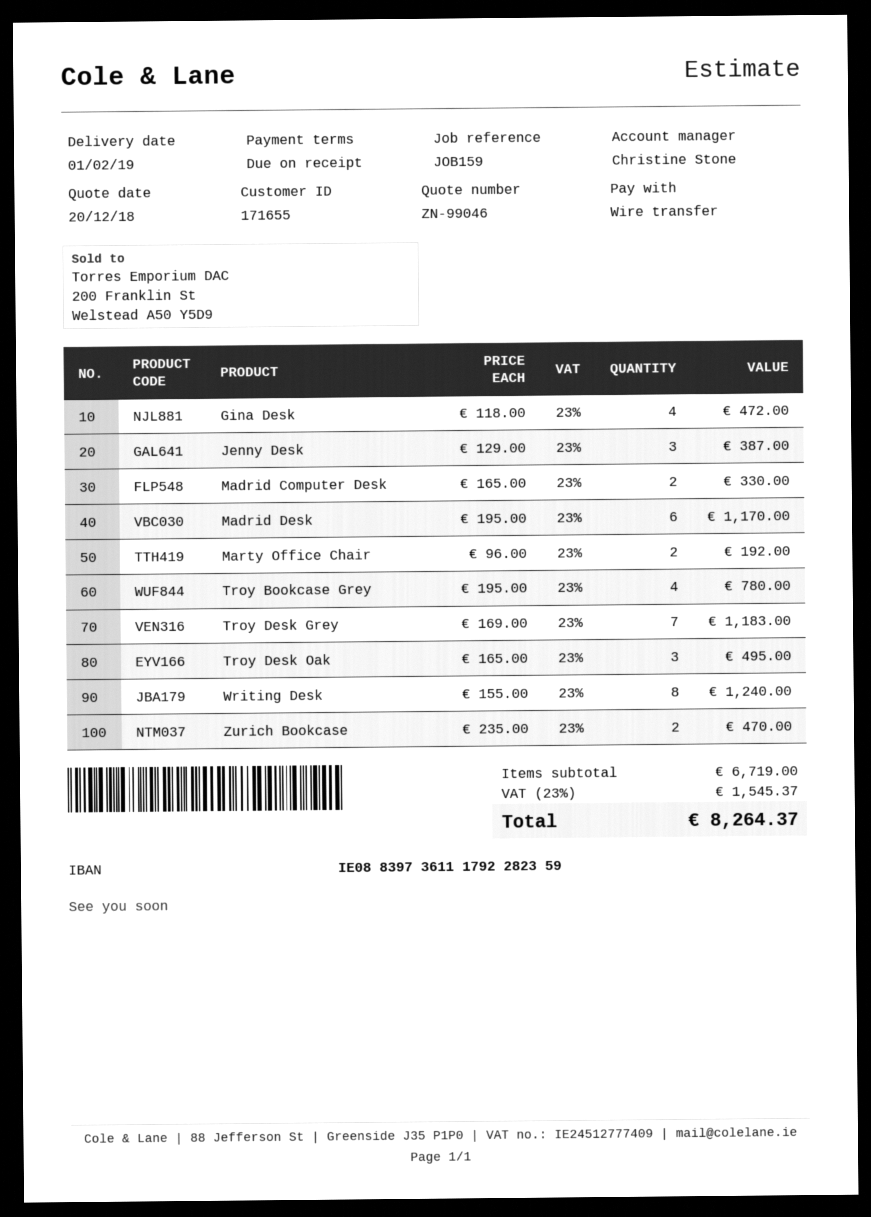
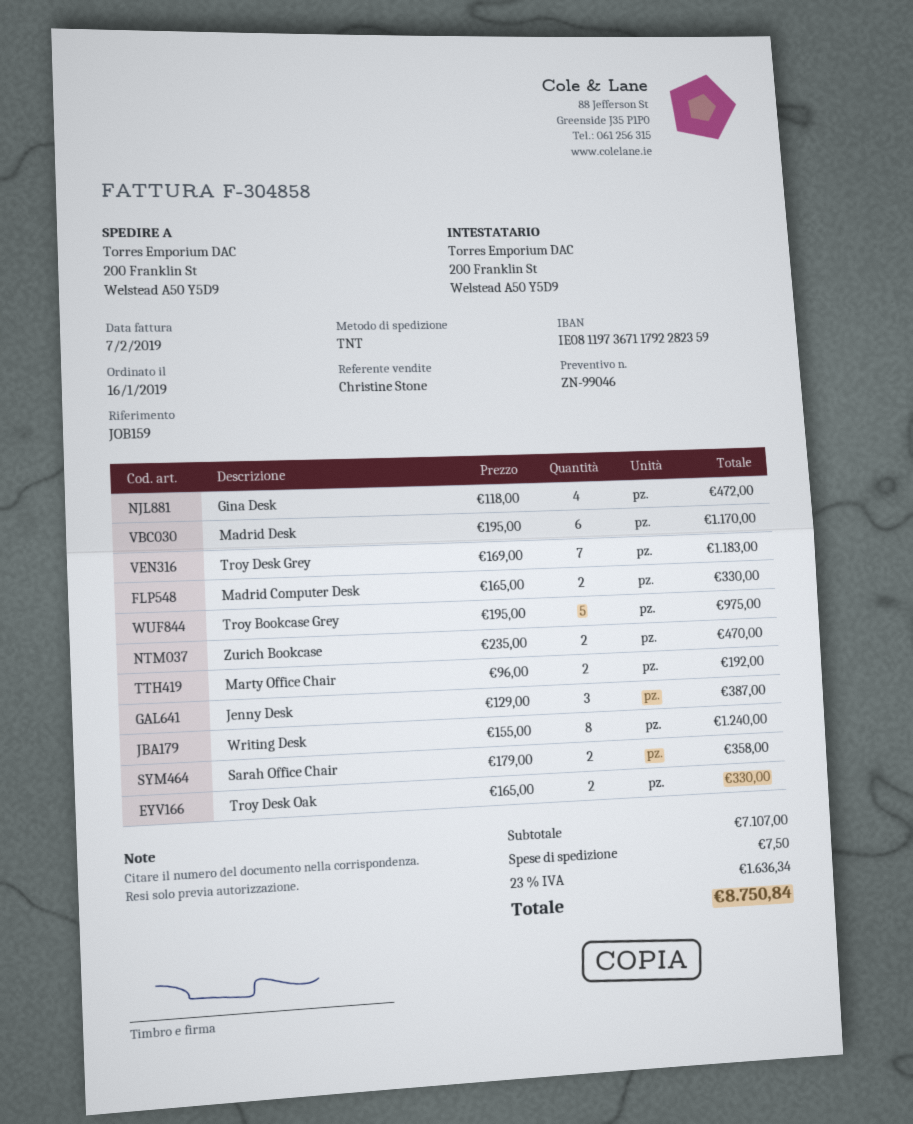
bank account: IE08839736111792282359 -> IE08119736711792282359
Troy Bookcase Grey: 4 x 195.00 = 780.00 -> 5 x 195.00 = 975.00
Troy Desk Oak: 3 x 165.00 = 495.00 -> 2 x 165.00 = 330.00
Sarah Office Chair: none -> 2 x 179.00 = 358.00
subtotal: 6719.00 -> 7107.00
shipping: none -> 7.50
tax: 23% = 1545.37 -> 23% = 1636.34
total: 8264.37 -> 8750.84

